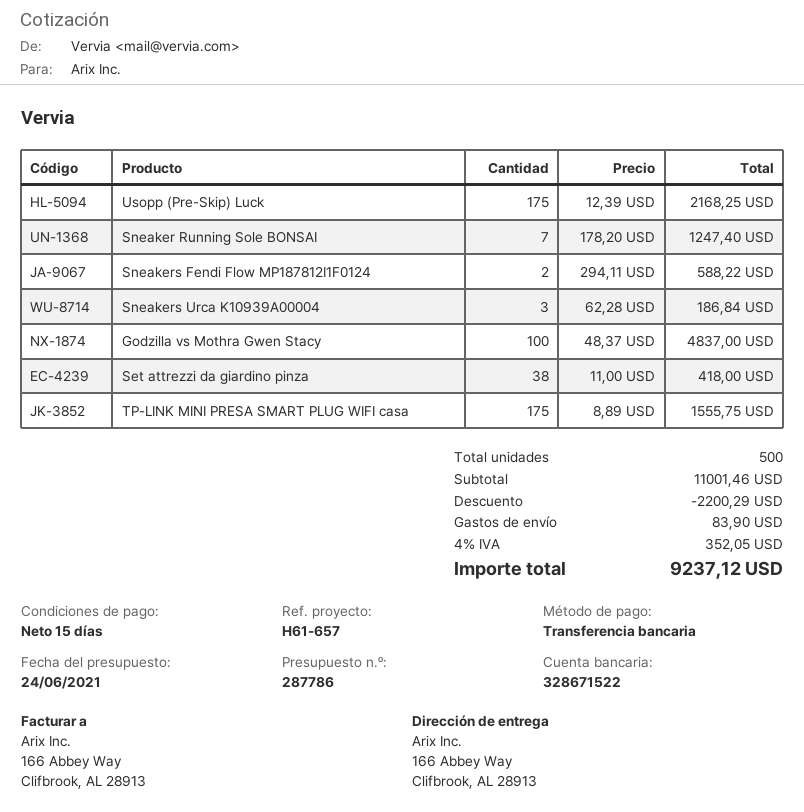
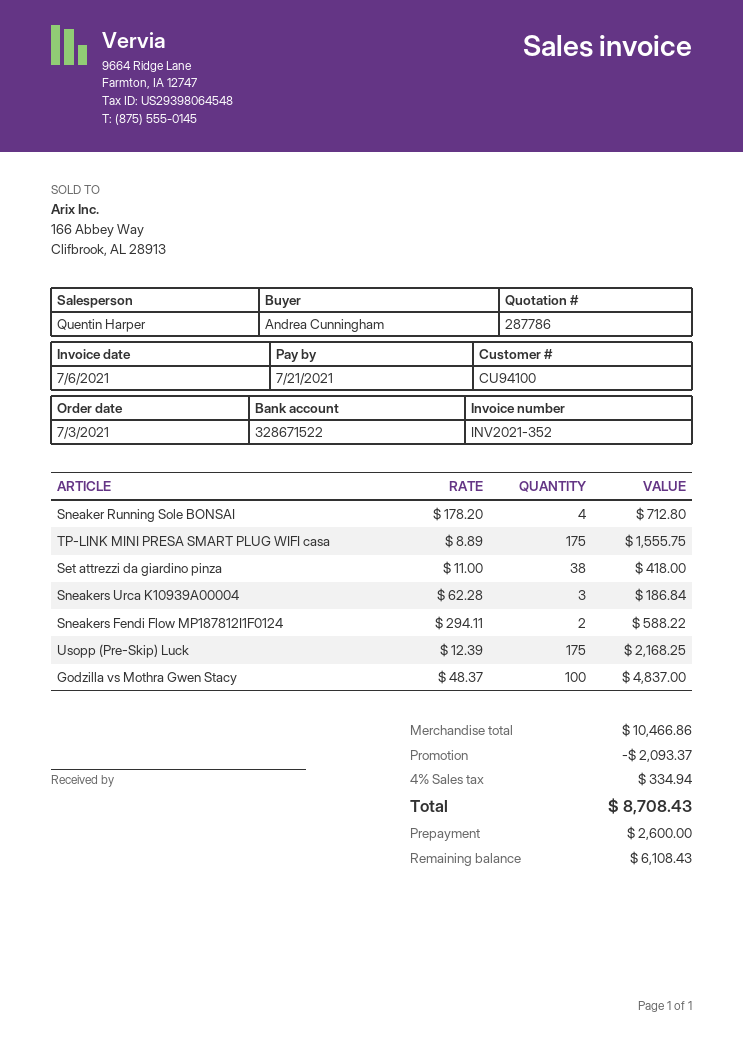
Sneaker Running Sole BONSAI: 7 x 178.20 = 1247.40 -> 4 x 178.20 = 712.80
subtotal: 11001.46 -> 10466.86
discount: 2200.29 -> 2093.37
shipping: 83.90 -> none
tax: 4% = 352.05 -> 4% = 334.94
total: 9237.12 -> 8708.43

